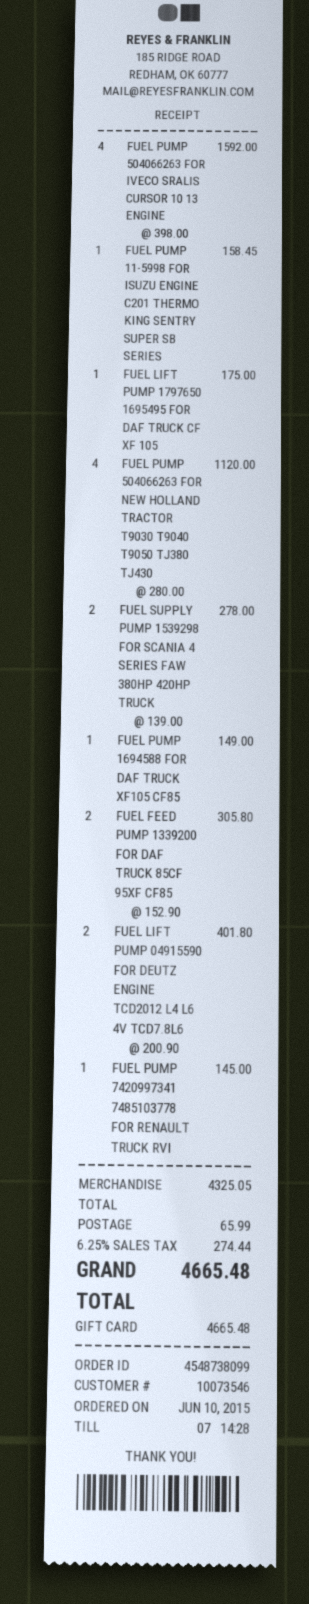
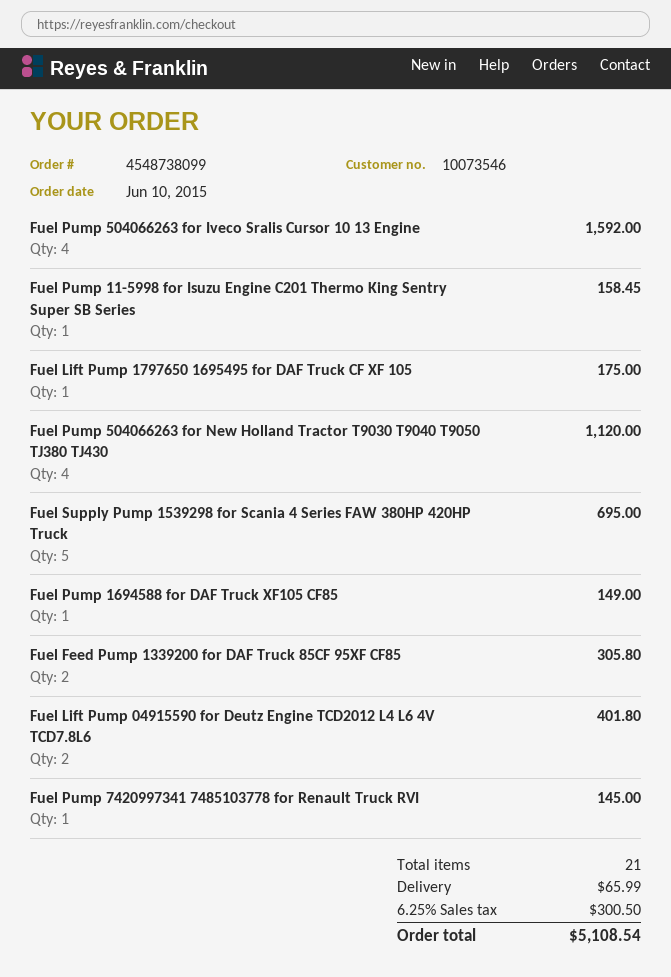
FUEL SUPPLY PUMP 1539298 FOR SCANIA 4 SERIES FAW 380HP 420HP TRUCK: 2 for 278.00 -> 5 for 695.00
tax: 6.25% = 274.44 -> 6.25% = 300.50
total: 4665.48 -> 5108.54

